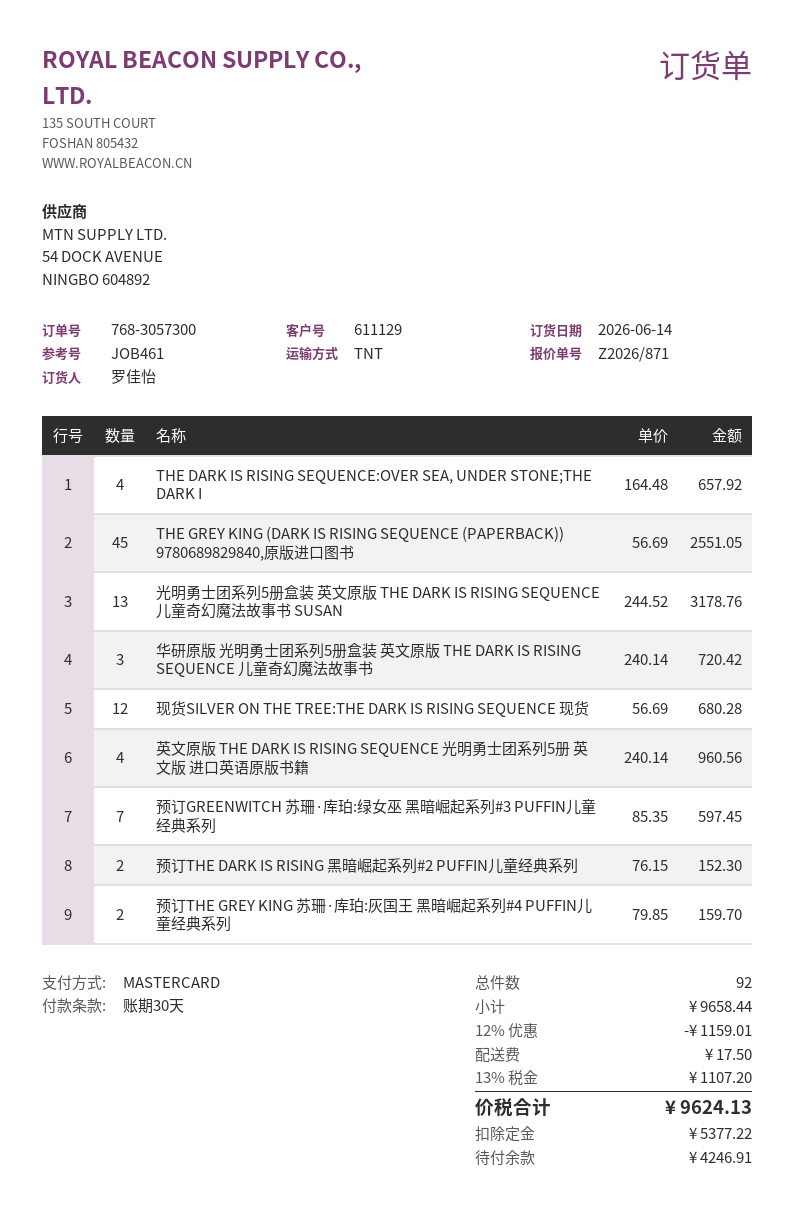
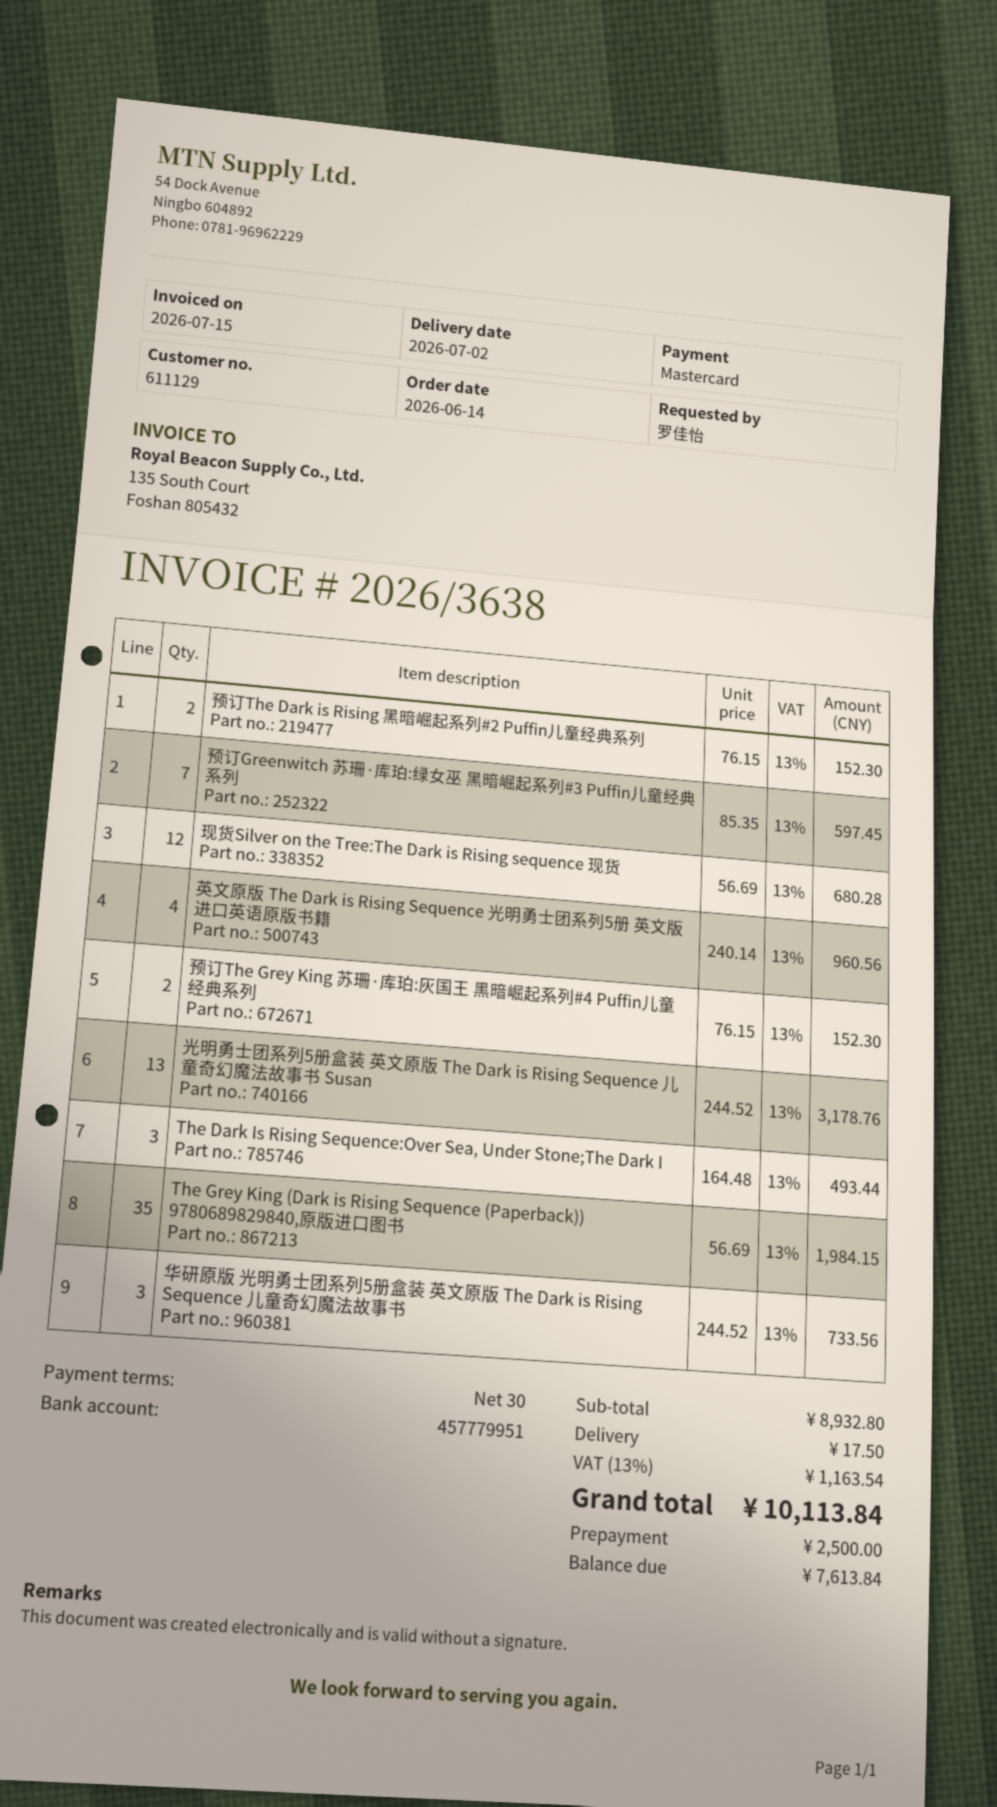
THE DARK IS RISING SEQUENCE:OVER SEA, UNDER STONE;THE DARK I: 4 x 164.48 = 657.92 -> 3 x 164.48 = 493.44
THE GREY KING (DARK IS RISING SEQUENCE (PAPERBACK)) 9780689829840,原版进口图书: 45 x 56.69 = 2551.05 -> 35 x 56.69 = 1984.15
华研原版 光明勇士团系列5册盒装 英文原版 THE DARK IS RISING SEQUENCE 儿童奇幻魔法故事书: 3 x 240.14 = 720.42 -> 3 x 244.52 = 733.56
预订THE GREY KING 苏珊·库珀:灰国王 黑暗崛起系列#4 PUFFIN儿童经典系列: 2 x 79.85 = 159.70 -> 2 x 76.15 = 152.30
subtotal: 9658.44 -> 8932.80
discount: 12% = 1159.01 -> none
tax: 13% = 1107.20 -> 13% = 1163.54
total: 9624.13 -> 10113.84
deposit: 5377.22 -> 2500.00
balance: 4246.91 -> 7613.84

